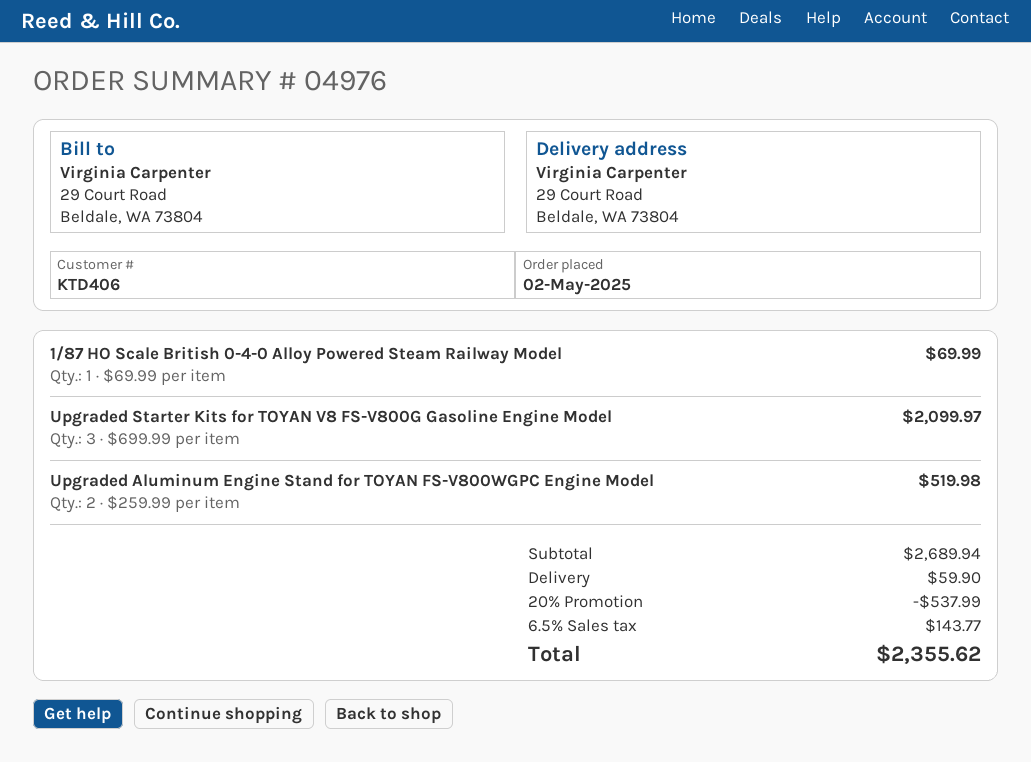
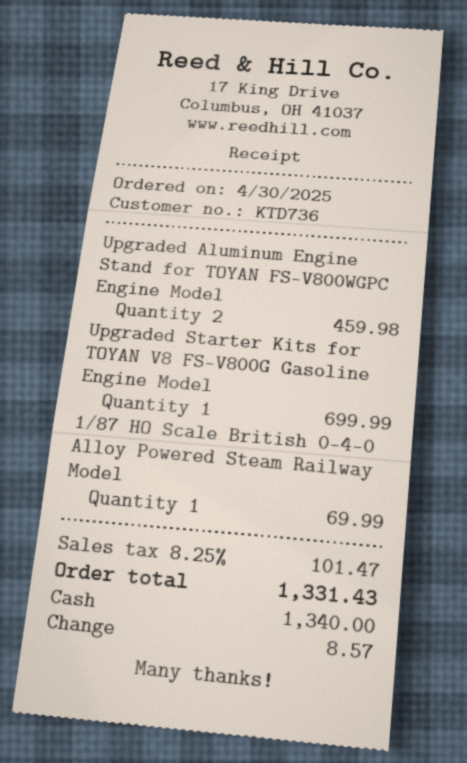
order date: 2025-05-02 -> 2025-04-30
customer number: KTD406 -> KTD736
Upgraded Starter Kits for TOYAN V8 FS-V800G Gasoline Engine Model: 3 for 2099.97 -> 1 for 699.99
Upgraded Aluminum Engine Stand for TOYAN FS-V800WGPC Engine Model: 2 for 519.98 -> 2 for 459.98
discount: 20% = 537.99 -> none
shipping: 59.90 -> none
tax: 6.5% = 143.77 -> 8.25% = 101.47
total: 2355.62 -> 1331.43

